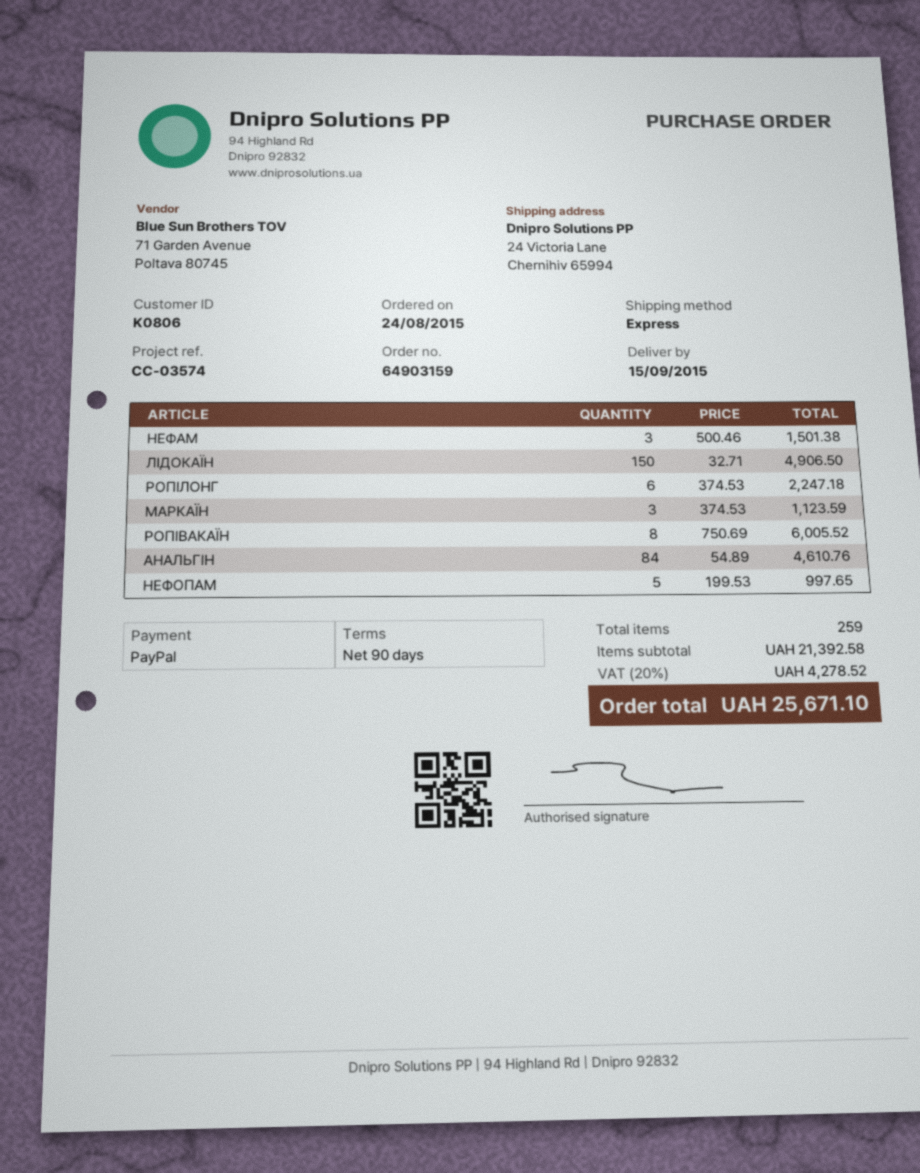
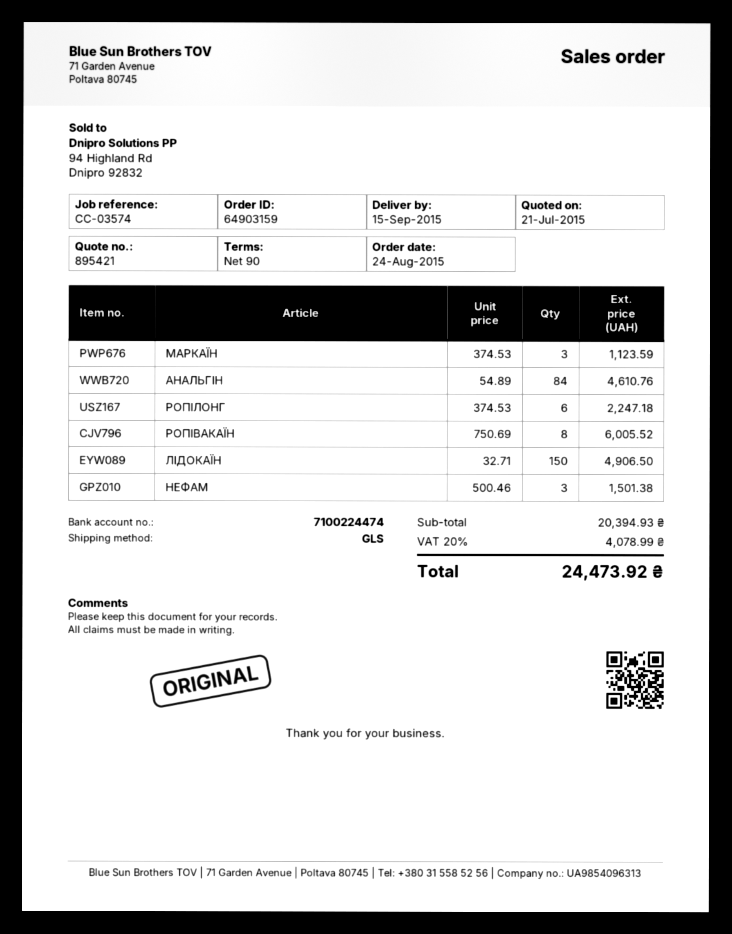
shipping method: express -> GLS
НЕФОПАМ: 5 x 199.53 = 997.65 -> none
subtotal: 21392.58 -> 20394.93
tax: 20% = 4278.52 -> 20% = 4078.99
total: 25671.10 -> 24473.92

